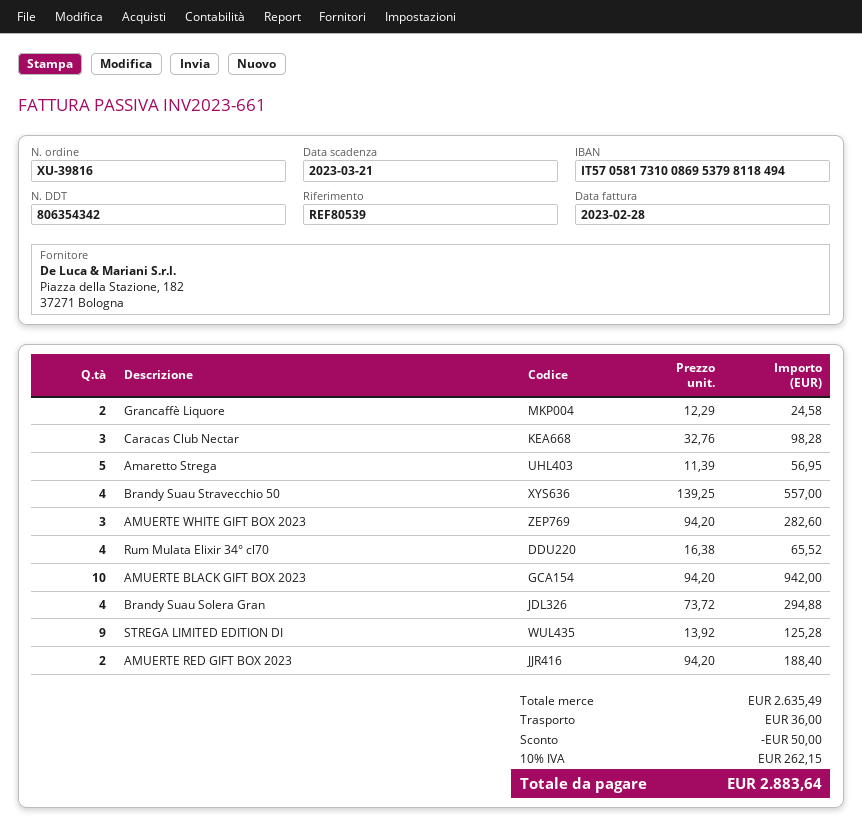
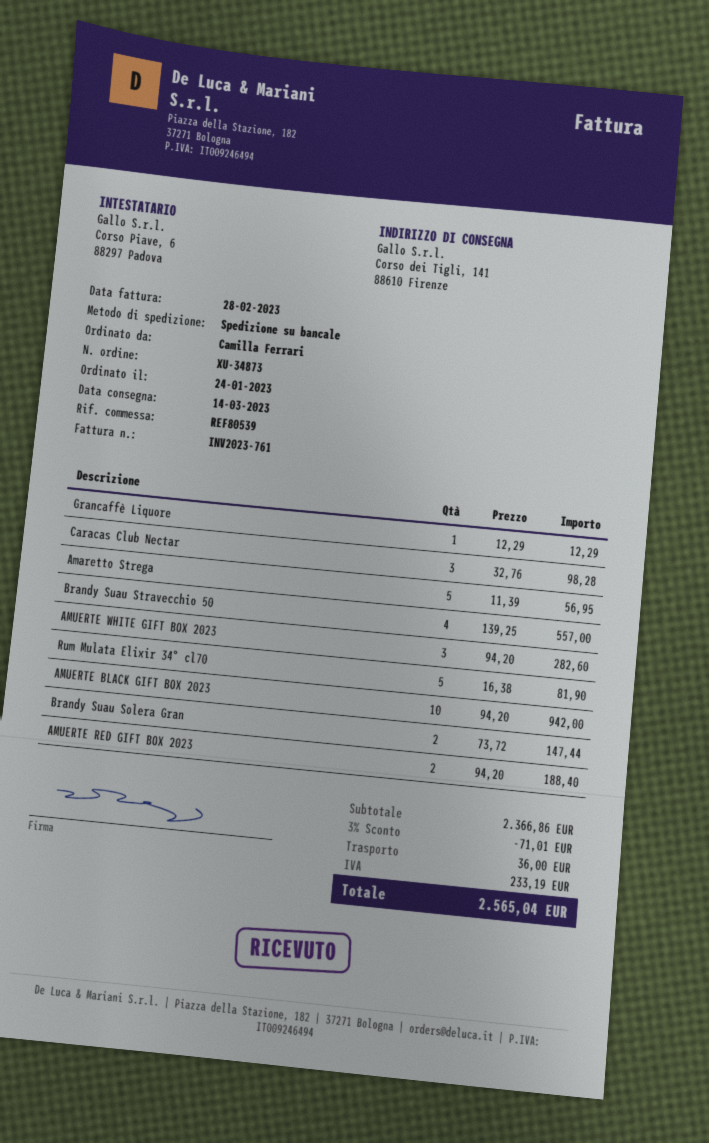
order number: XU-39816 -> XU-34873
invoice number: INV2023-661 -> INV2023-761
Grancaffè Liquore: 2 x 12.29 = 24.58 -> 1 x 12.29 = 12.29
Rum Mulata Elixir 34° cl70: 4 x 16.38 = 65.52 -> 5 x 16.38 = 81.90
Brandy Suau Solera Gran: 4 x 73.72 = 294.88 -> 2 x 73.72 = 147.44
STREGA LIMITED EDITION DI: 9 x 13.92 = 125.28 -> none
subtotal: 2635.49 -> 2366.86
discount: 50.00 -> 71.01
tax: 262.15 -> 233.19
total: 2883.64 -> 2565.04

